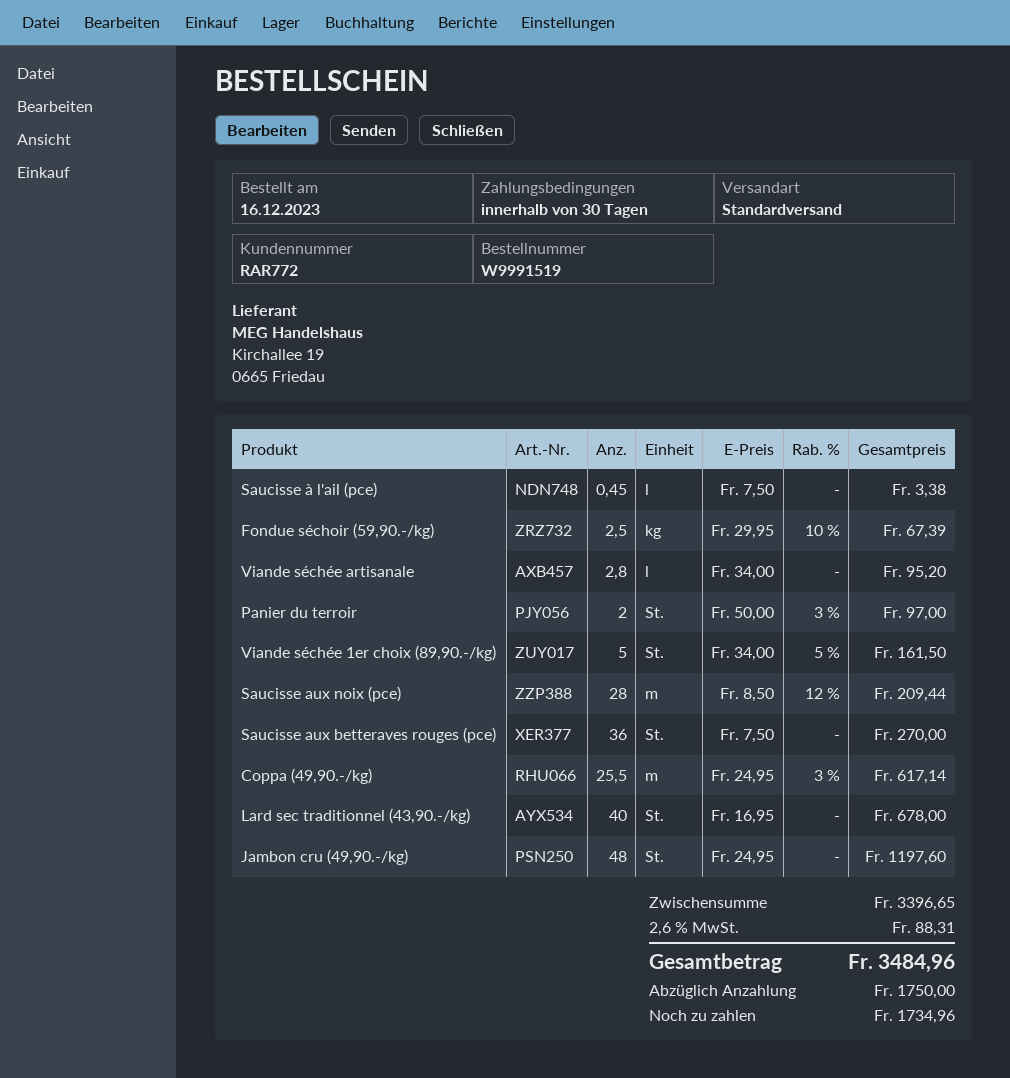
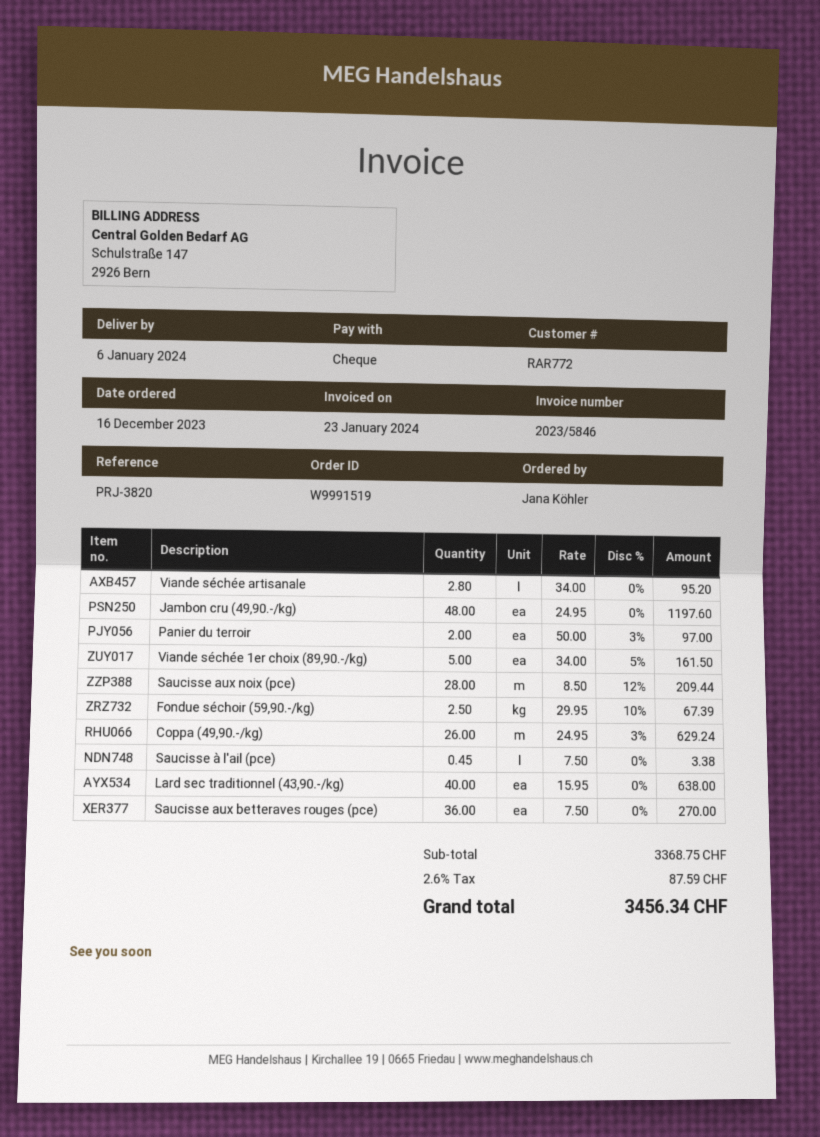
Coppa (49,90.-/kg): 25.5 x 24.95 - 3% = 617.14 -> 26 x 24.95 - 3% = 629.24
Lard sec traditionnel (43,90.-/kg): 40 x 16.95 = 678.00 -> 40 x 15.95 = 638.00
subtotal: 3396.65 -> 3368.75
tax: 2.6% = 88.31 -> 2.6% = 87.59
total: 3484.96 -> 3456.34

